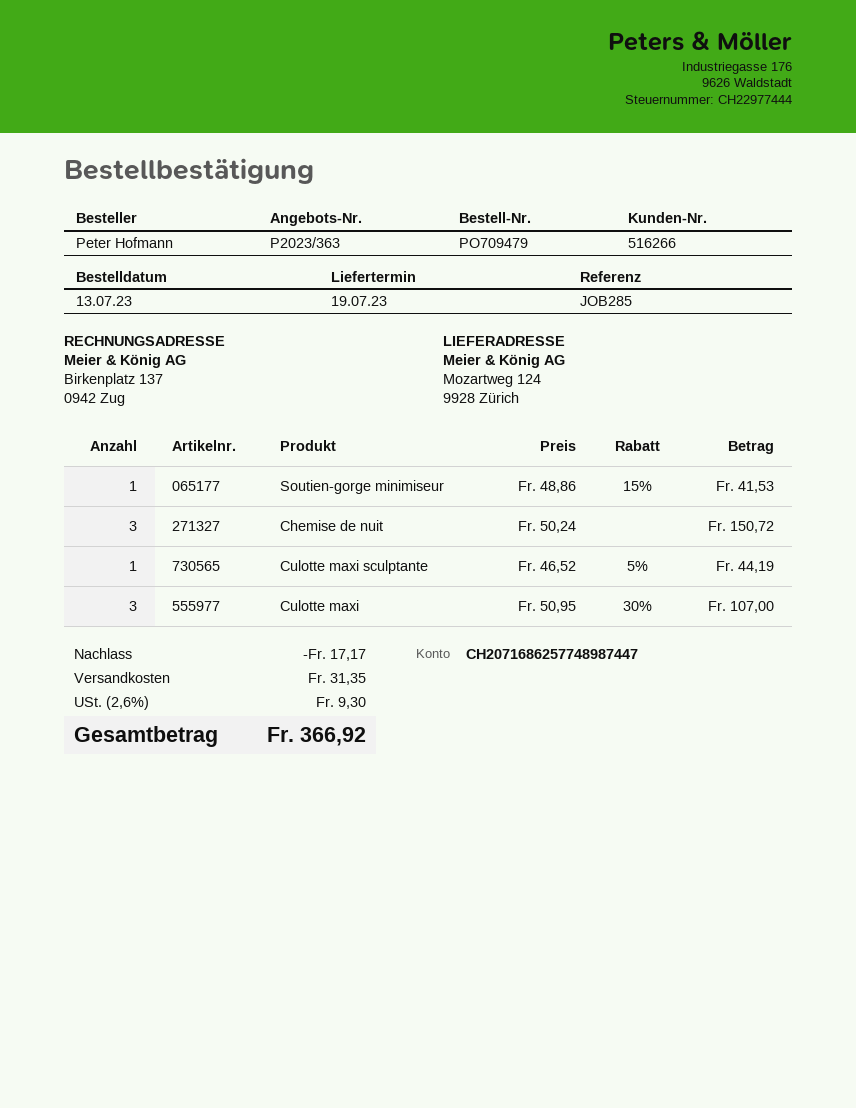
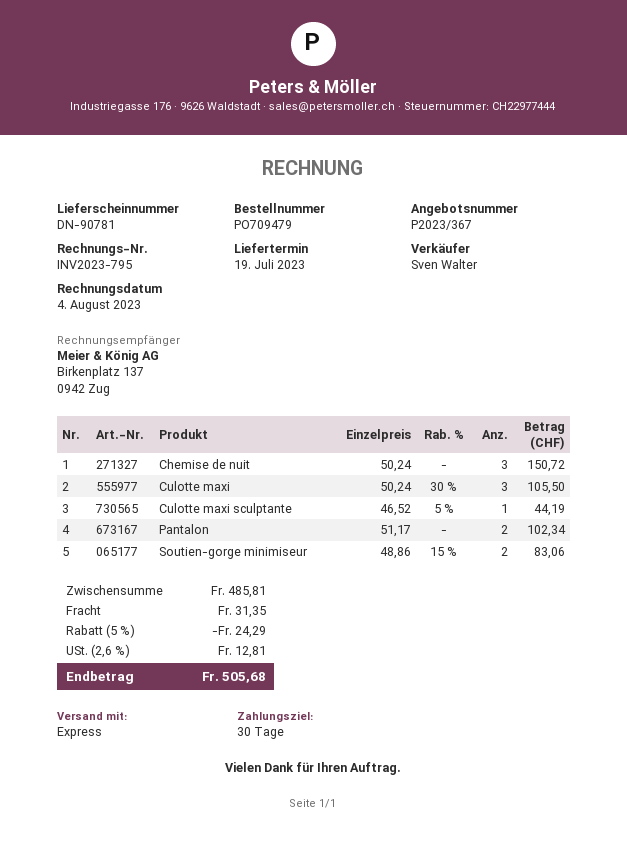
quote number: P2023/363 -> P2023/367
Soutien-gorge minimiseur: 1 x 48.86 - 15% = 41.53 -> 2 x 48.86 - 15% = 83.06
Culotte maxi: 3 x 50.95 - 30% = 107.00 -> 3 x 50.24 - 30% = 105.50
Pantalon: none -> 2 x 51.17 = 102.34
discount: 17.17 -> 24.29
tax: 2.6% = 9.30 -> 2.6% = 12.81
total: 366.92 -> 505.68

